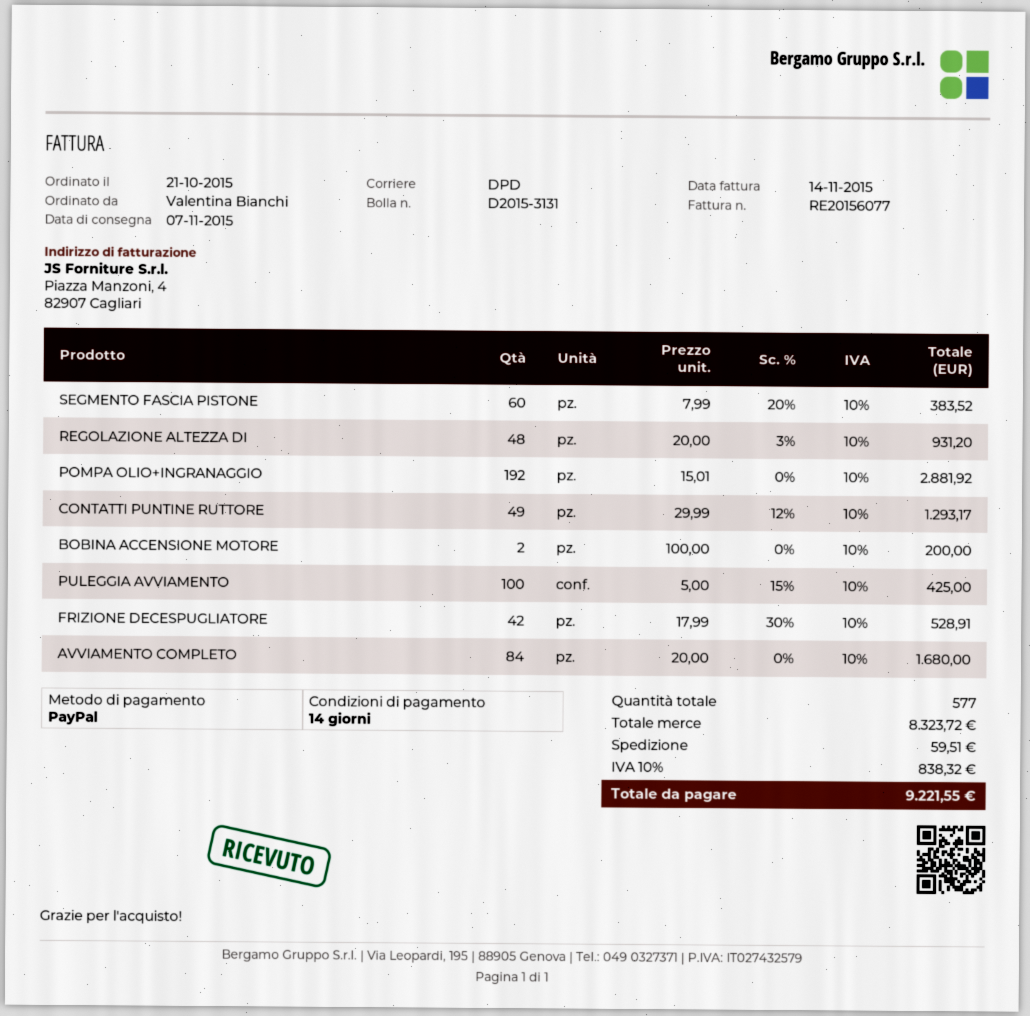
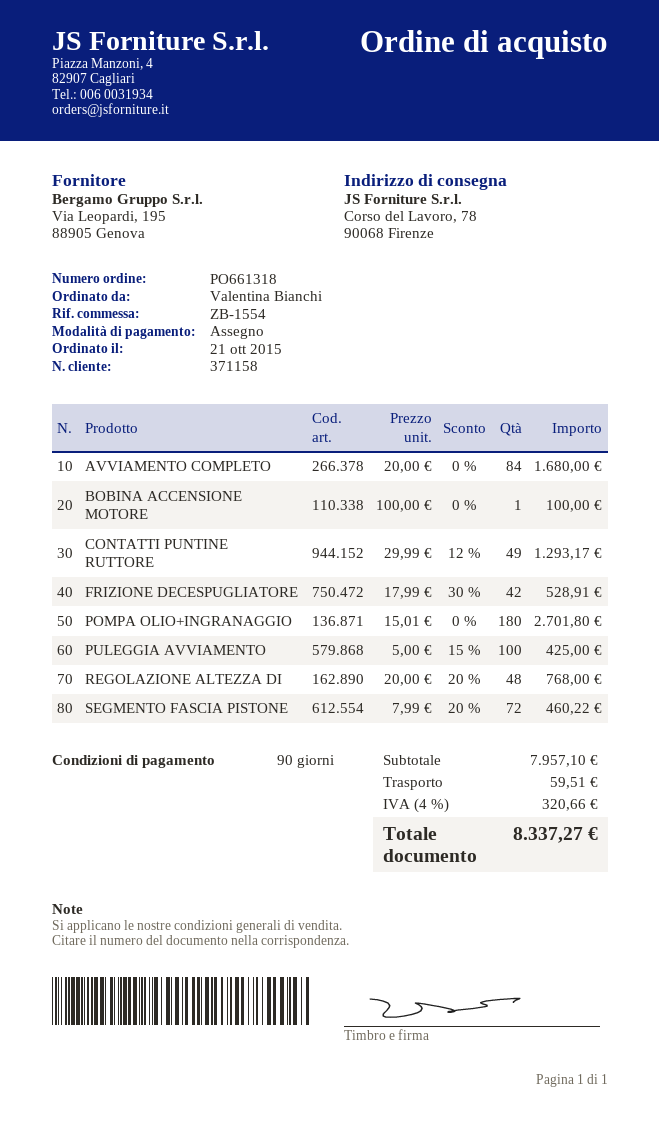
payment terms: 14 days -> 90 days
payment method: PayPal -> cheque
SEGMENTO FASCIA PISTONE: 60 x 7.99 - 20% = 383.52 -> 72 x 7.99 - 20% = 460.22
REGOLAZIONE ALTEZZA DI: 48 x 20.00 - 3% = 931.20 -> 48 x 20.00 - 20% = 768.00
POMPA OLIO+INGRANAGGIO: 192 x 15.01 = 2881.92 -> 180 x 15.01 = 2701.80
BOBINA ACCENSIONE MOTORE: 2 x 100.00 = 200.00 -> 1 x 100.00 = 100.00
subtotal: 8323.72 -> 7957.10
tax: 10% = 838.32 -> 4% = 320.66
total: 9221.55 -> 8337.27

